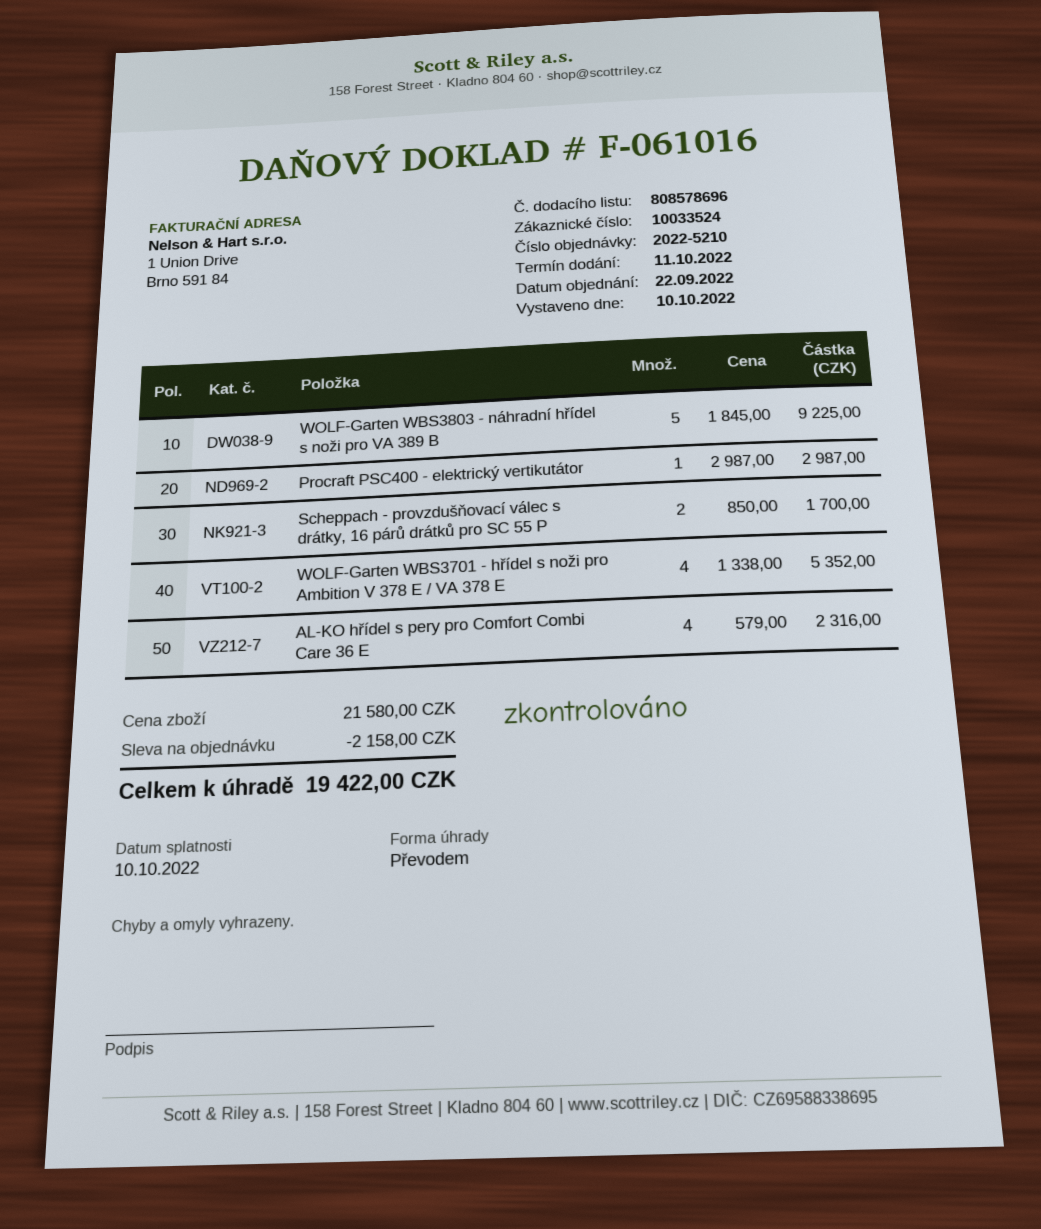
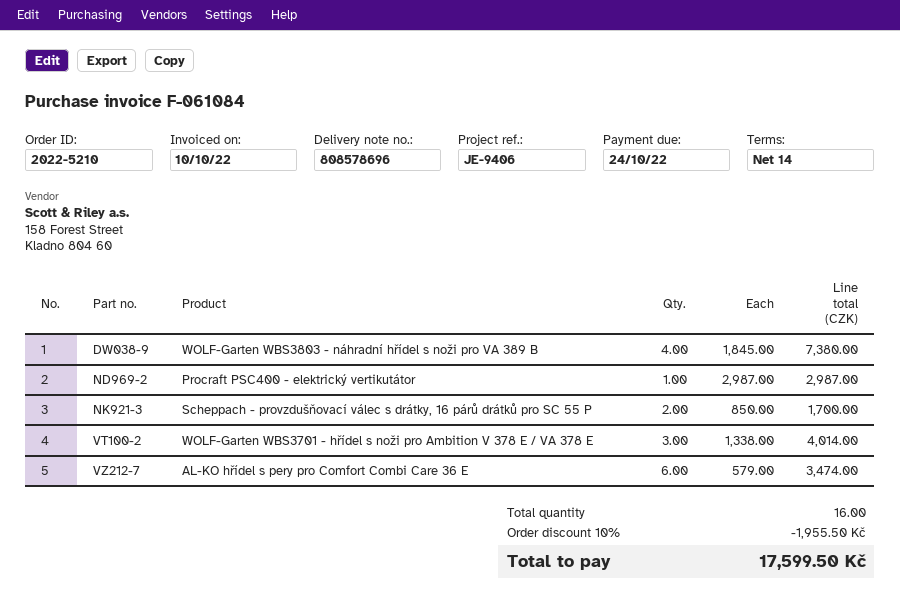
invoice number: F-061016 -> F-061084
due date: 2022-10-10 -> 2022-10-24
WOLF-Garten WBS3803 - náhradní hřídel s noži pro VA 389 B: 5 x 1845.00 = 9225.00 -> 4 x 1845.00 = 7380.00
WOLF-Garten WBS3701 - hřídel s noži pro Ambition V 378 E / VA 378 E: 4 x 1338.00 = 5352.00 -> 3 x 1338.00 = 4014.00
AL-KO hřídel s pery pro Comfort Combi Care 36 E: 4 x 579.00 = 2316.00 -> 6 x 579.00 = 3474.00
discount: 2158.00 -> 1955.50
total: 19422.00 -> 17599.50

